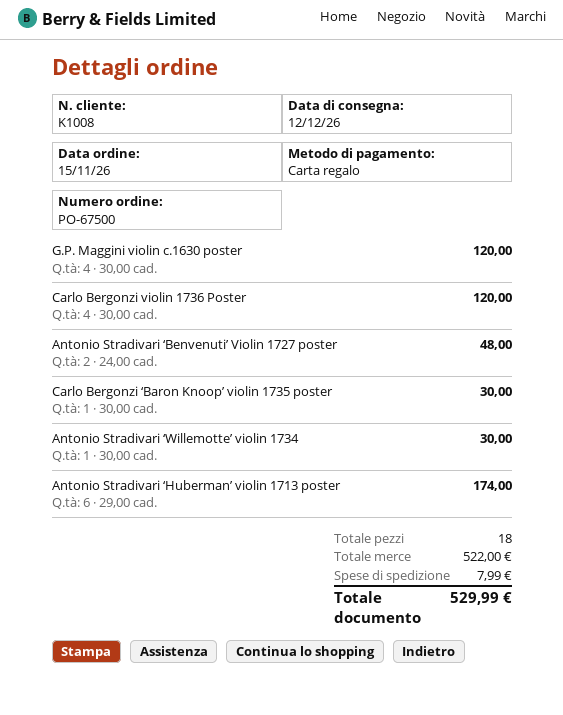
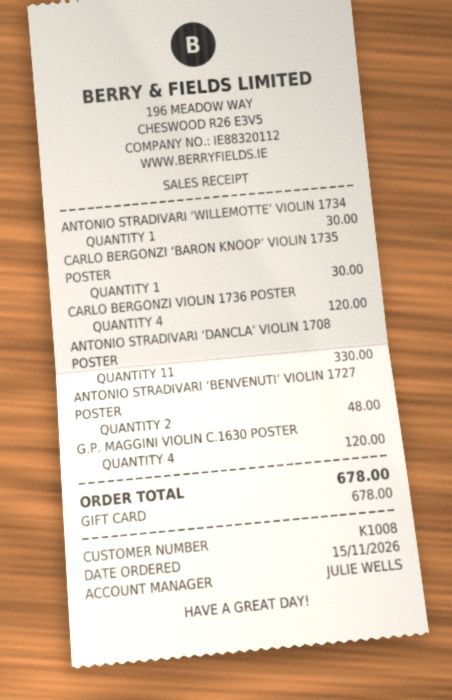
Antonio Stradivari ‘Huberman’ violin 1713 poster: 6 for 174.00 -> none
ANTONIO STRADIVARI ‘DANCLA’ VIOLIN 1708 POSTER: none -> 11 for 330.00
shipping: 7.99 -> none
total: 529.99 -> 678.00

